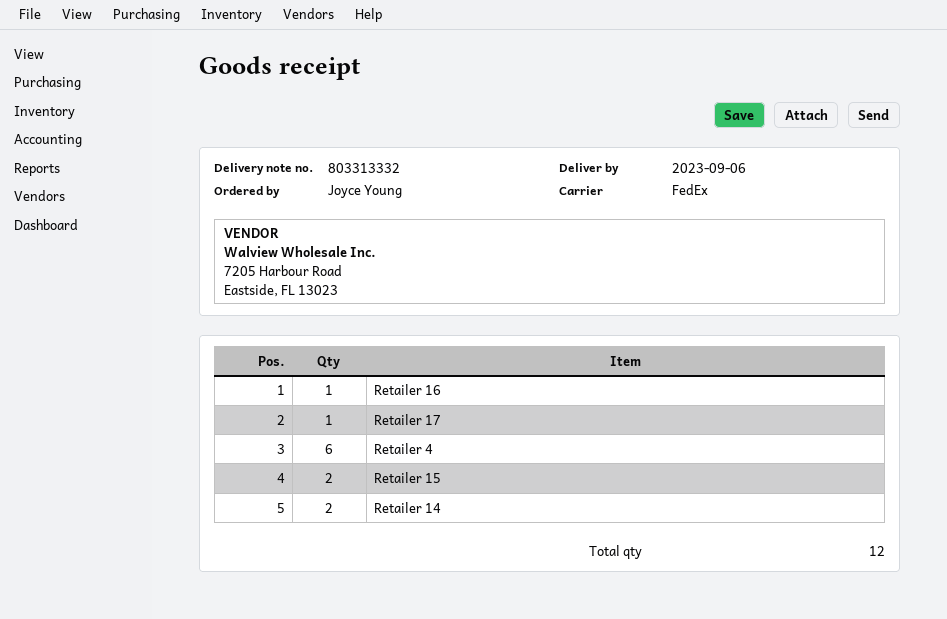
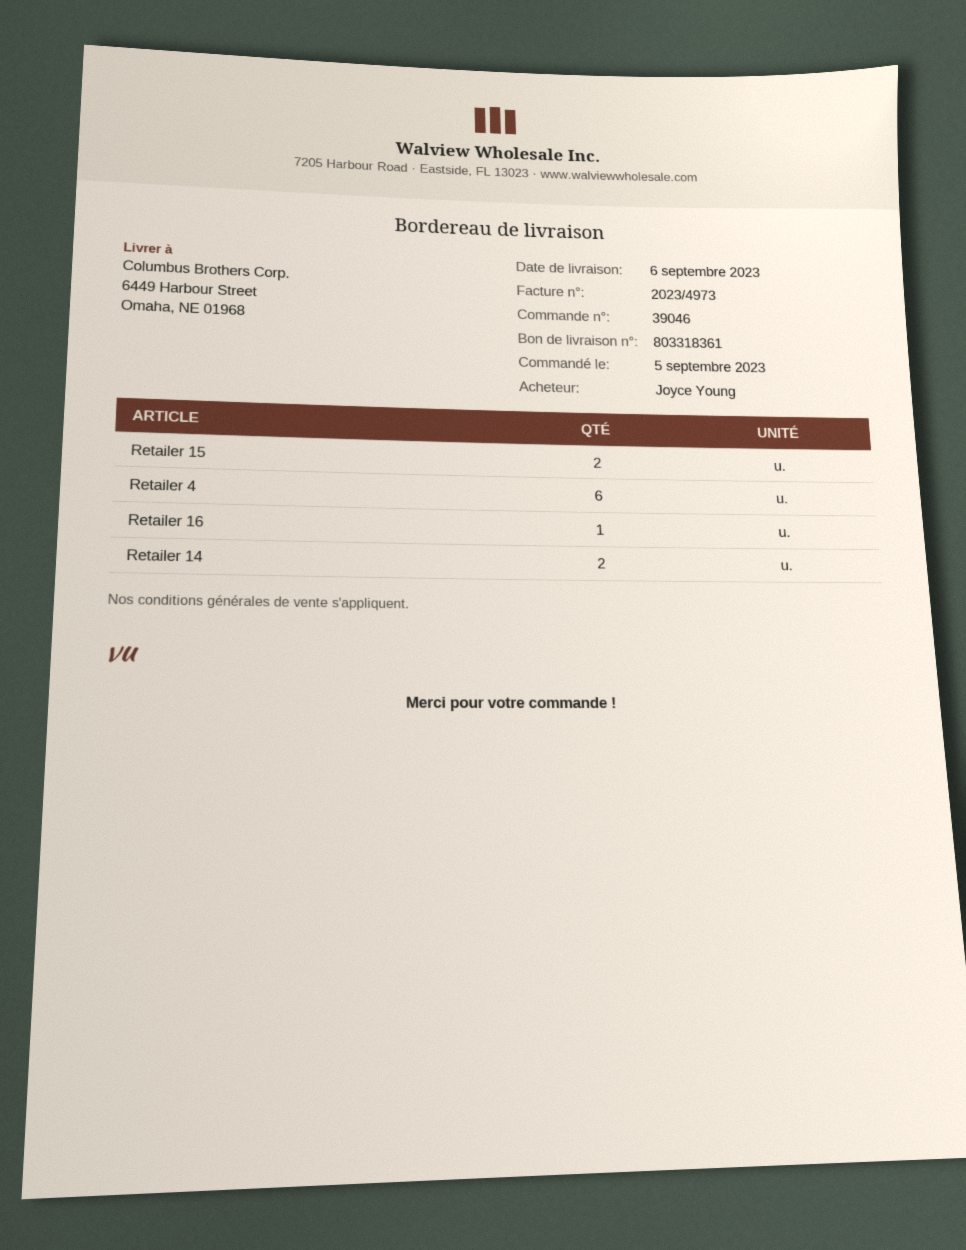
delivery note number: 803313332 -> 803318361
Retailer 17: 1 -> none

